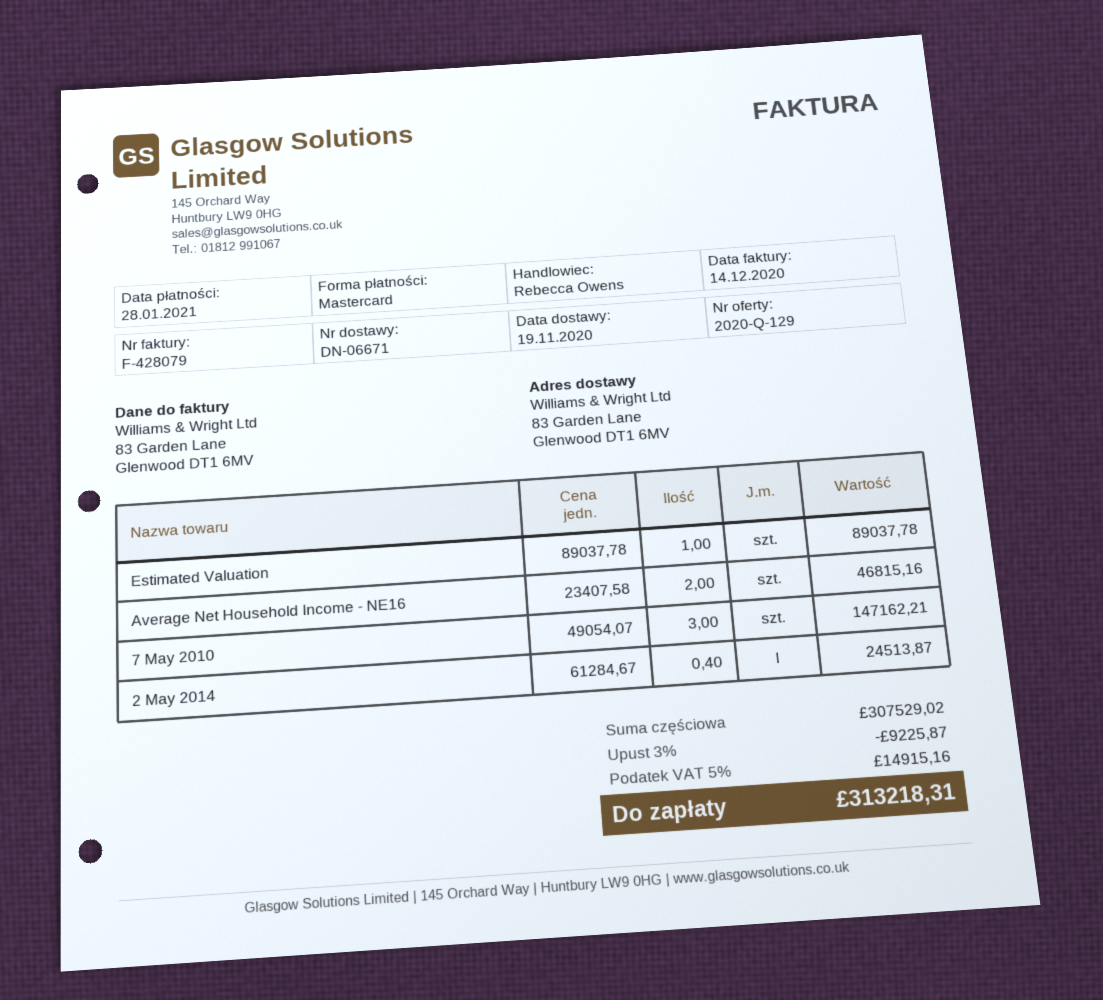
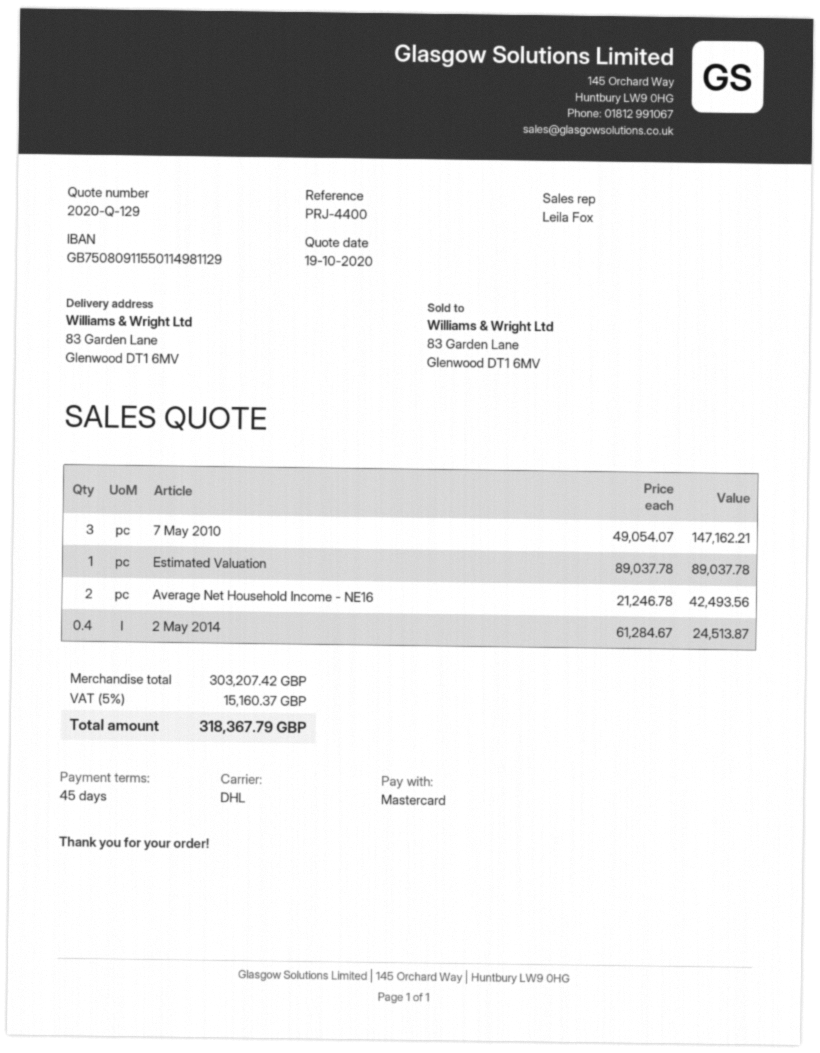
sales rep: Rebecca Owens -> Leila Fox
Average Net Household Income - NE16: 2 x 23407.58 = 46815.16 -> 2 x 21246.78 = 42493.56
subtotal: 307529.02 -> 303207.42
discount: 3% = 9225.87 -> none
tax: 5% = 14915.16 -> 5% = 15160.37
total: 313218.31 -> 318367.79

